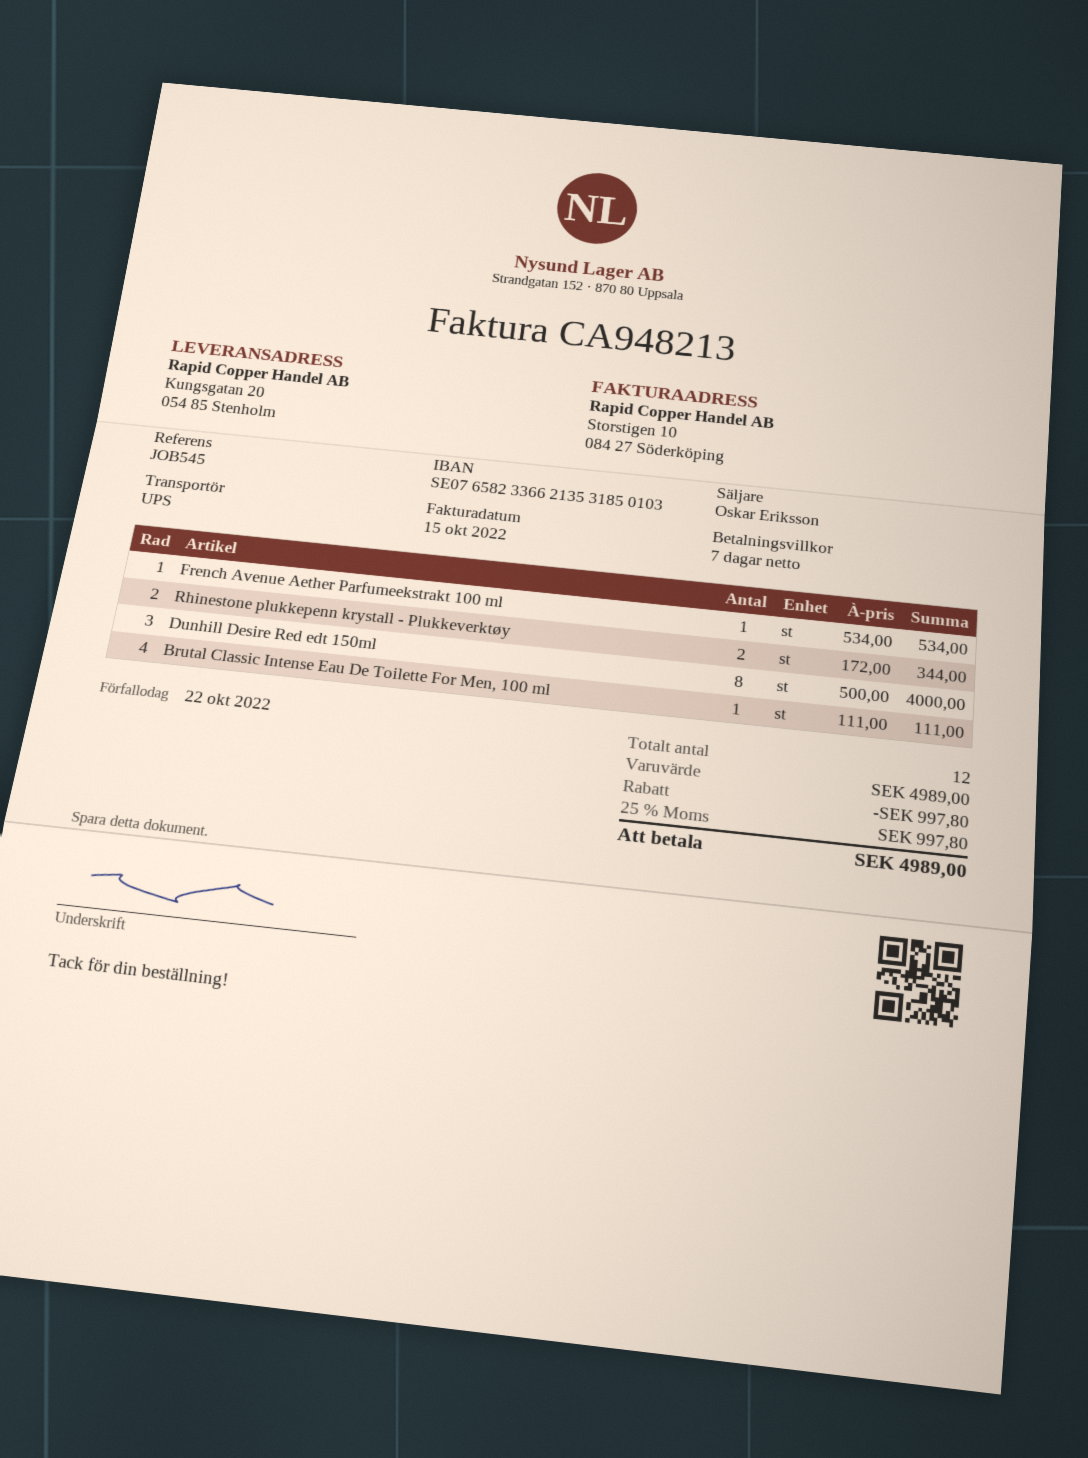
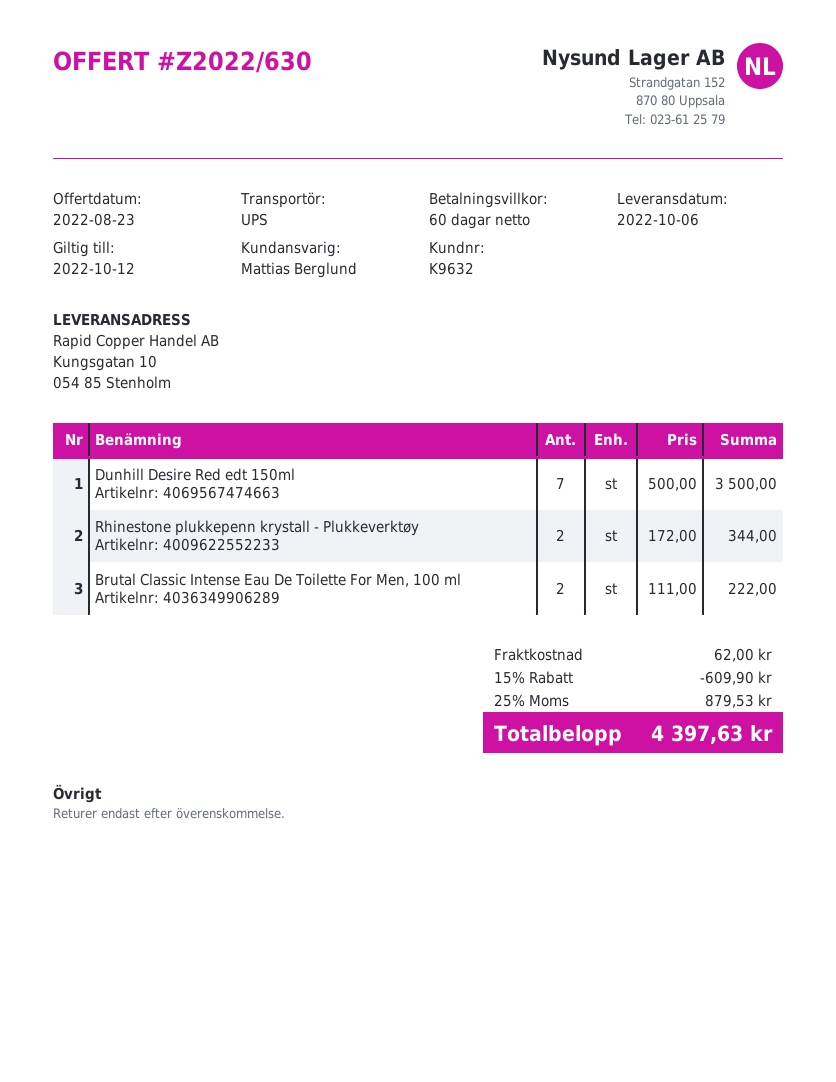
payment terms: 7 days -> 60 days
sales rep: Oskar Eriksson -> Mattias Berglund
ship to: Kungsgatan 20, 054 85 Stenholm -> Kungsgatan 10, 054 85 Stenholm
French Avenue Aether Parfumeekstrakt 100 ml: 1 x 534.00 = 534.00 -> none
Dunhill Desire Red edt 150ml: 8 x 500.00 = 4000.00 -> 7 x 500.00 = 3500.00
Brutal Classic Intense Eau De Toilette For Men, 100 ml: 1 x 111.00 = 111.00 -> 2 x 111.00 = 222.00
discount: 997.80 -> 609.90
shipping: none -> 62.00
tax: 25% = 997.80 -> 25% = 879.53
total: 4989.00 -> 4397.63

